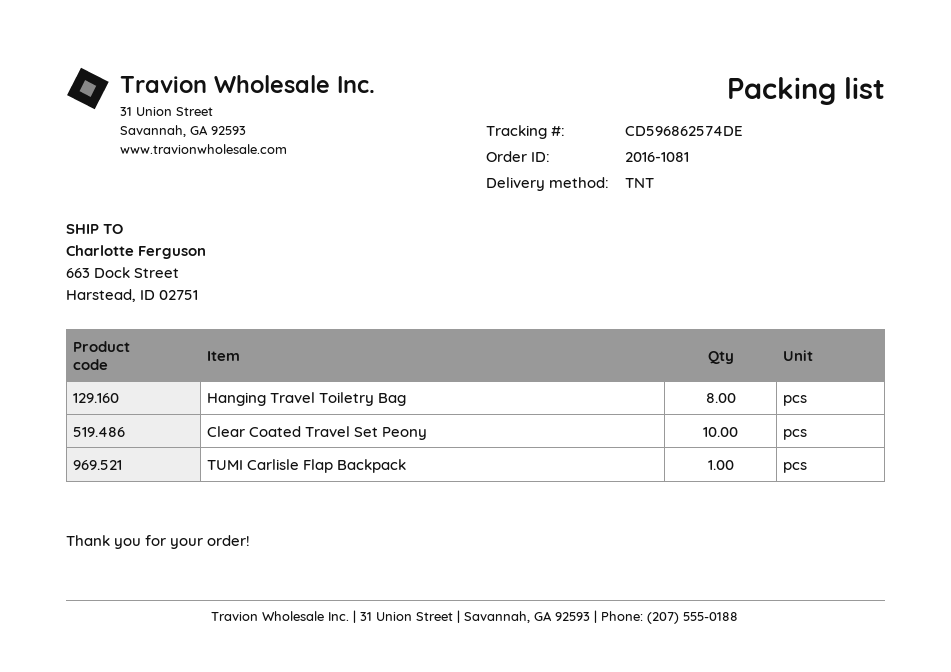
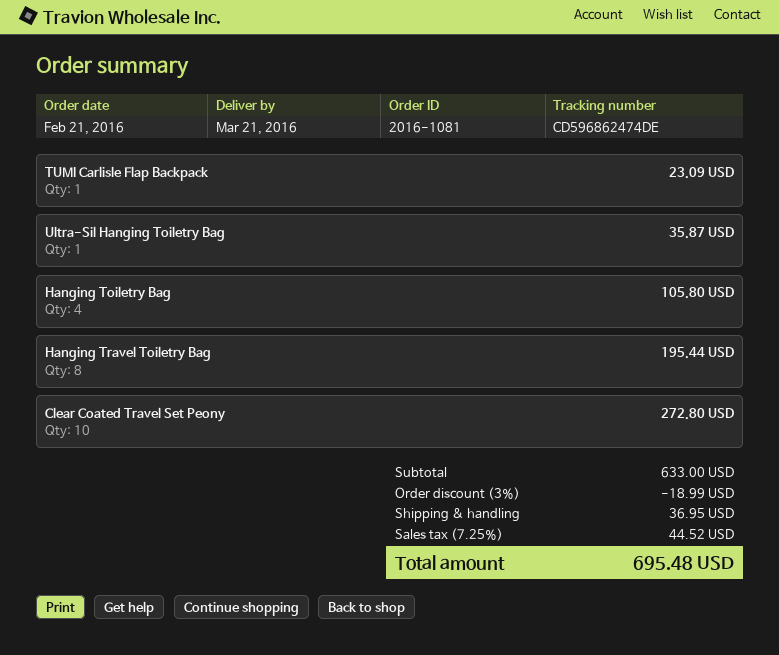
tracking number: CD596862574DE -> CD596862474DE
Ultra-Sil Hanging Toiletry Bag: none -> 1
Hanging Toiletry Bag: none -> 4

